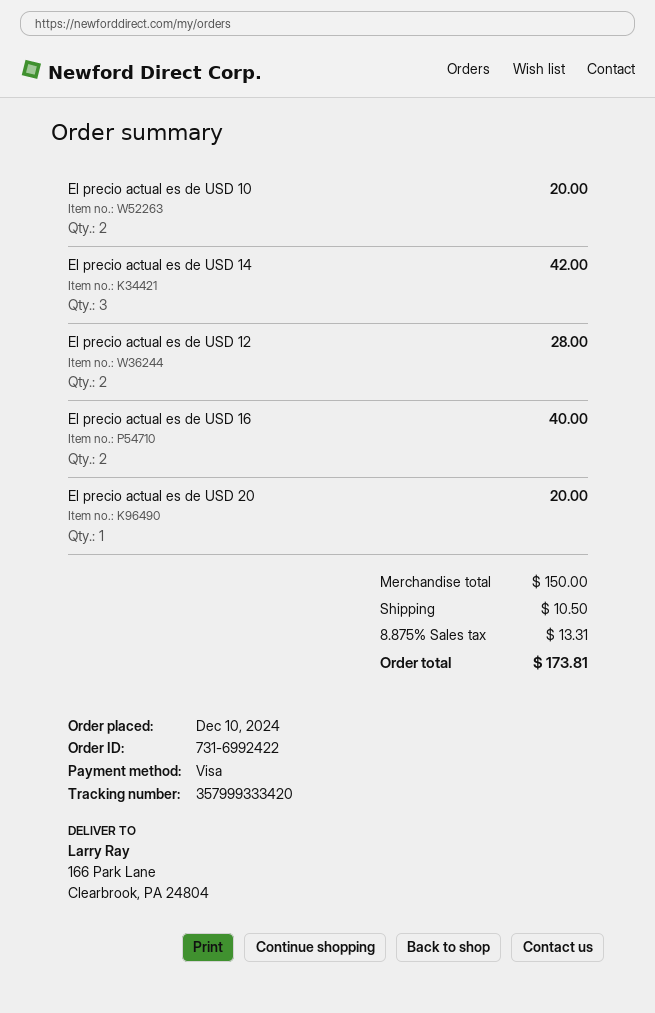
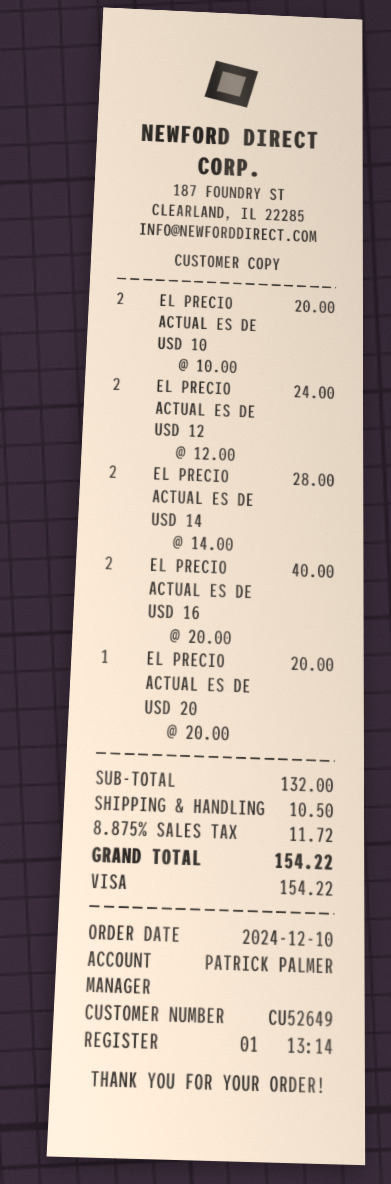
El precio actual es de USD 14: 3 for 42.00 -> 2 for 28.00
El precio actual es de USD 12: 2 for 28.00 -> 2 for 24.00
subtotal: 150.00 -> 132.00
tax: 8.875% = 13.31 -> 8.875% = 11.72
total: 173.81 -> 154.22

